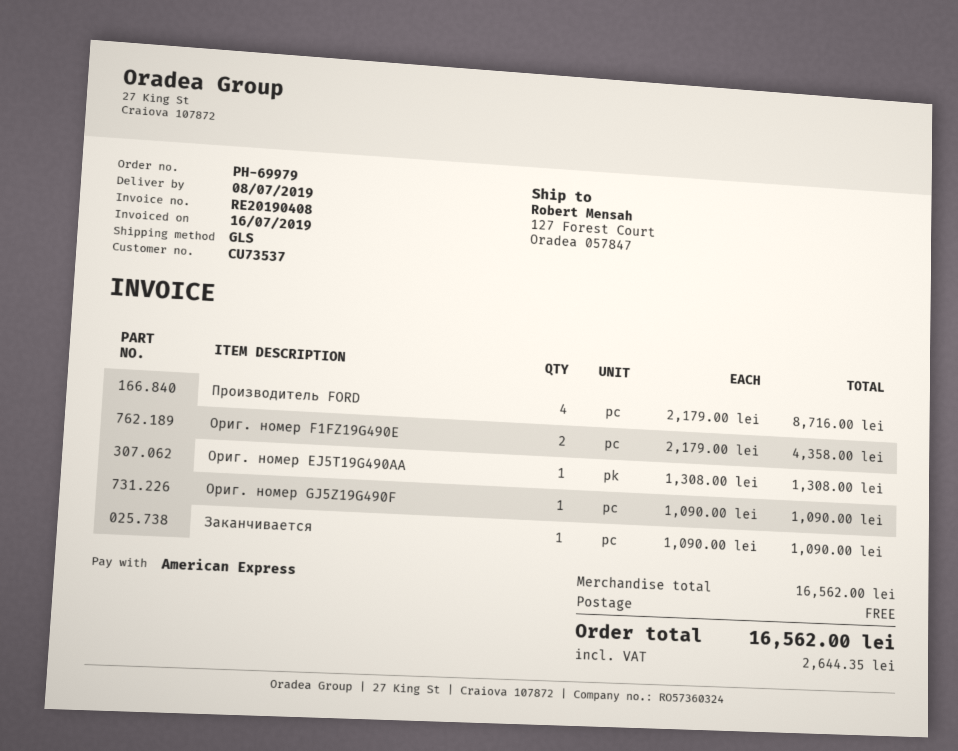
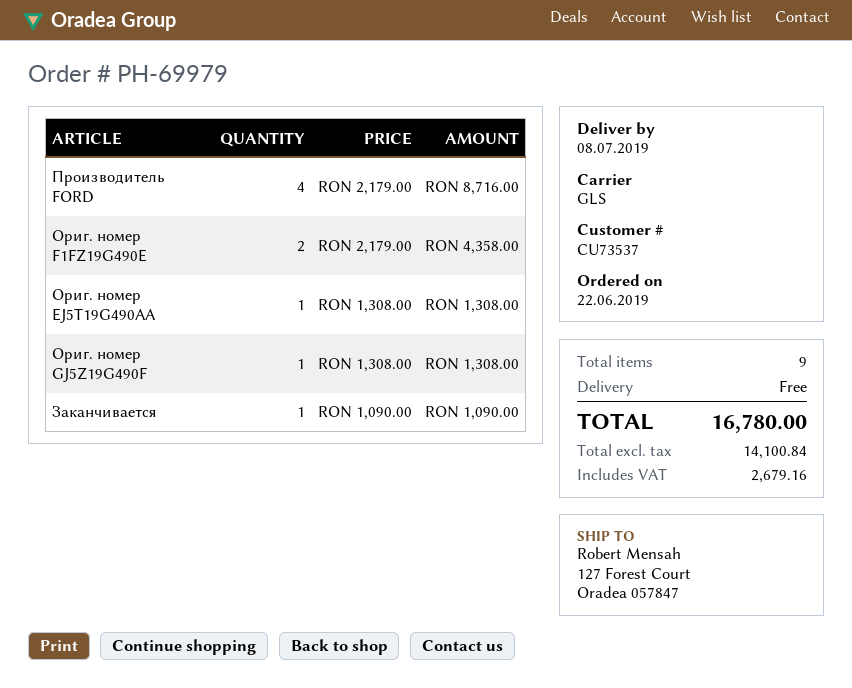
Ориг. номер GJ5Z19G490F: 1 x 1090.00 = 1090.00 -> 1 x 1308.00 = 1308.00
tax: 2644.35 -> 2679.16
total: 16562.00 -> 16780.00

